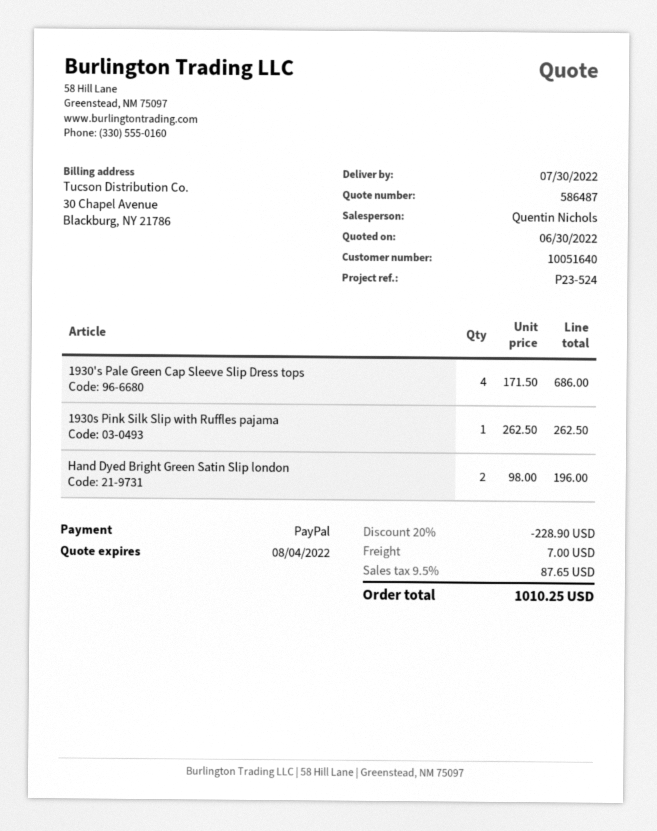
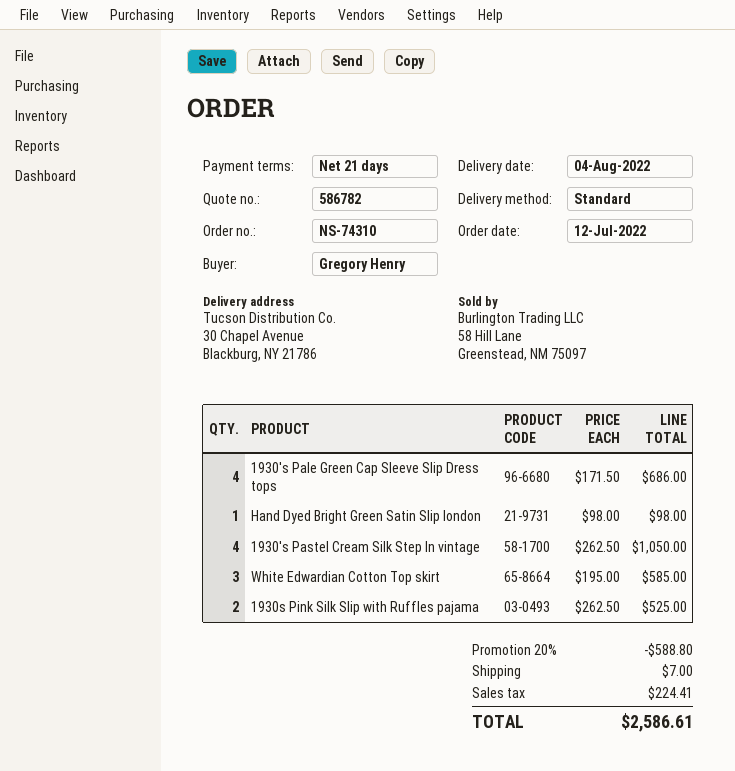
quote number: 586487 -> 586782
delivery date: 2022-07-30 -> 2022-08-04
1930s Pink Silk Slip with Ruffles pajama: 1 x 262.50 = 262.50 -> 2 x 262.50 = 525.00
Hand Dyed Bright Green Satin Slip london: 2 x 98.00 = 196.00 -> 1 x 98.00 = 98.00
1930's Pastel Cream Silk Step In vintage: none -> 4 x 262.50 = 1050.00
White Edwardian Cotton Top skirt: none -> 3 x 195.00 = 585.00
discount: 20% = 228.90 -> 20% = 588.80
tax: 87.65 -> 224.41
total: 1010.25 -> 2586.61

